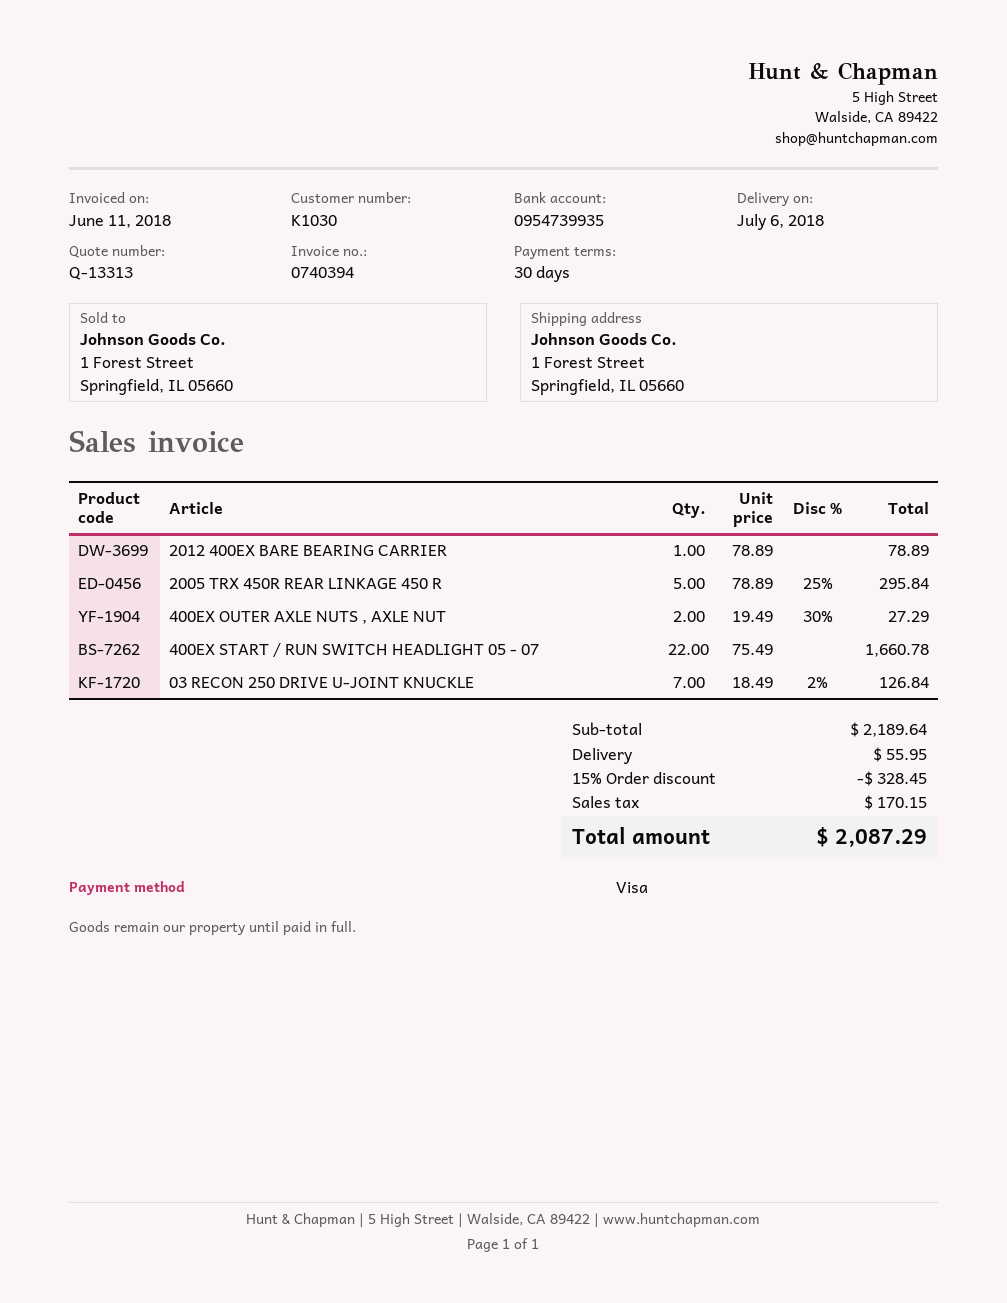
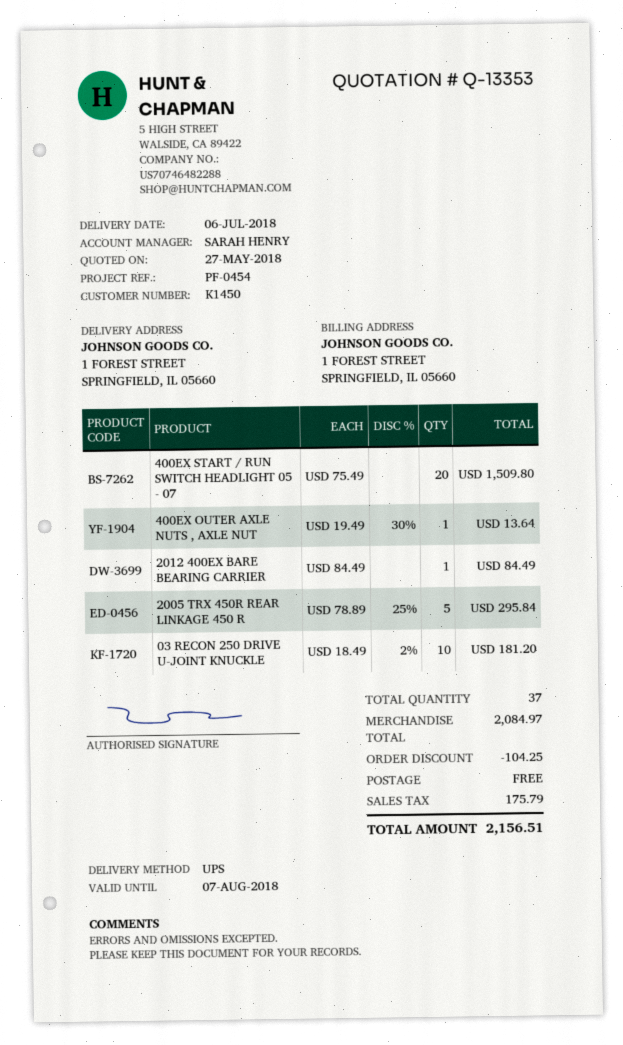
quote number: Q-13313 -> Q-13353
customer number: K1030 -> K1450
2012 400EX BARE BEARING CARRIER: 1 x 78.89 = 78.89 -> 1 x 84.49 = 84.49
400EX OUTER AXLE NUTS , AXLE NUT: 2 x 19.49 - 30% = 27.29 -> 1 x 19.49 - 30% = 13.64
400EX START / RUN SWITCH HEADLIGHT 05 - 07: 22 x 75.49 = 1660.78 -> 20 x 75.49 = 1509.80
03 RECON 250 DRIVE U-JOINT KNUCKLE: 7 x 18.49 - 2% = 126.84 -> 10 x 18.49 - 2% = 181.20
subtotal: 2189.64 -> 2084.97
discount: 328.45 -> 104.25
shipping: 55.95 -> 0.00
tax: 170.15 -> 175.79
total: 2087.29 -> 2156.51

